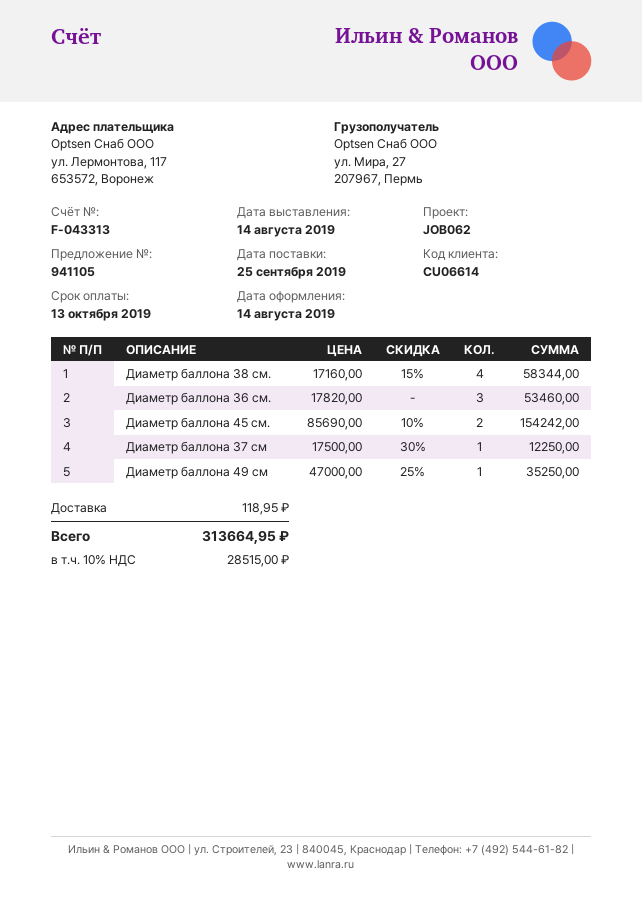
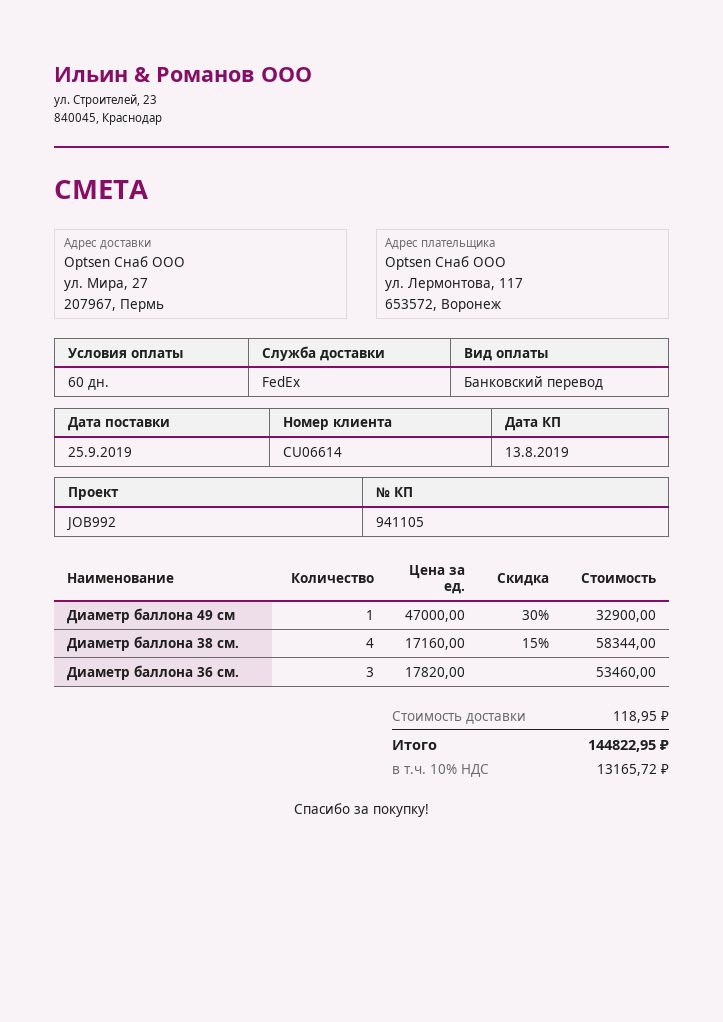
reference: JOB062 -> JOB992
Диаметр баллона 45 см.: 2 x 85690.00 - 10% = 154242.00 -> none
Диаметр баллона 37 см: 1 x 17500.00 - 30% = 12250.00 -> none
Диаметр баллона 49 см: 1 x 47000.00 - 25% = 35250.00 -> 1 x 47000.00 - 30% = 32900.00
tax: 10% = 28515.00 -> 10% = 13165.72
total: 313664.95 -> 144822.95

